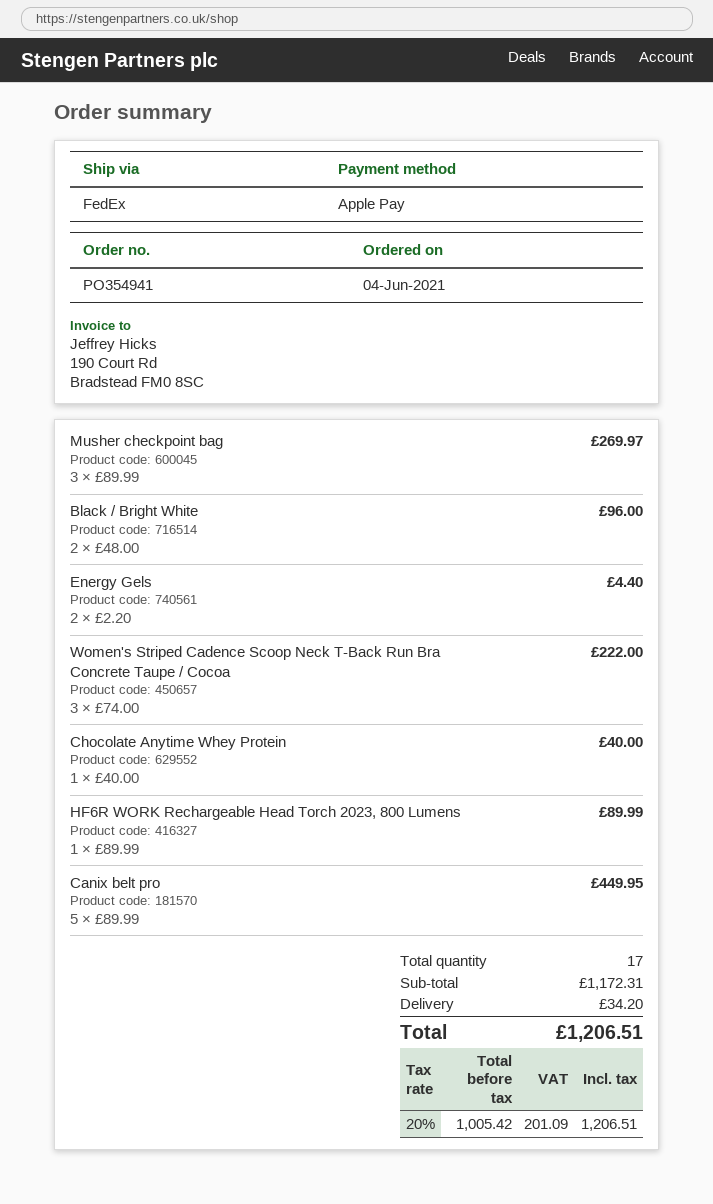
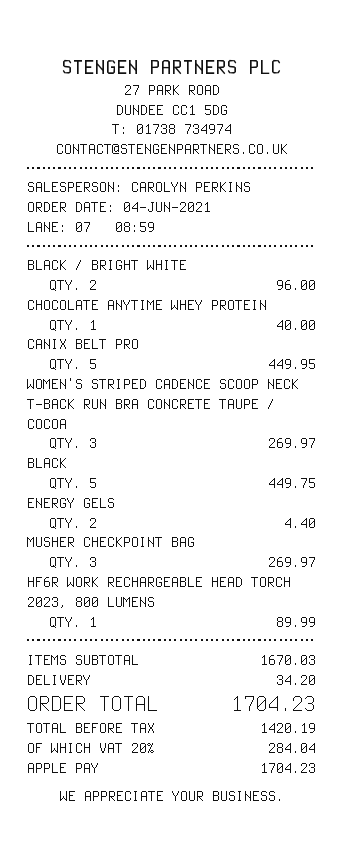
Women's Striped Cadence Scoop Neck T-Back Run Bra Concrete Taupe / Cocoa: 3 for 222.00 -> 3 for 269.97
BLACK: none -> 5 for 449.75
subtotal: 1172.31 -> 1670.03
net: 1005.42 -> 1420.19
tax: 20% = 201.09 -> 20% = 284.04
total: 1206.51 -> 1704.23

